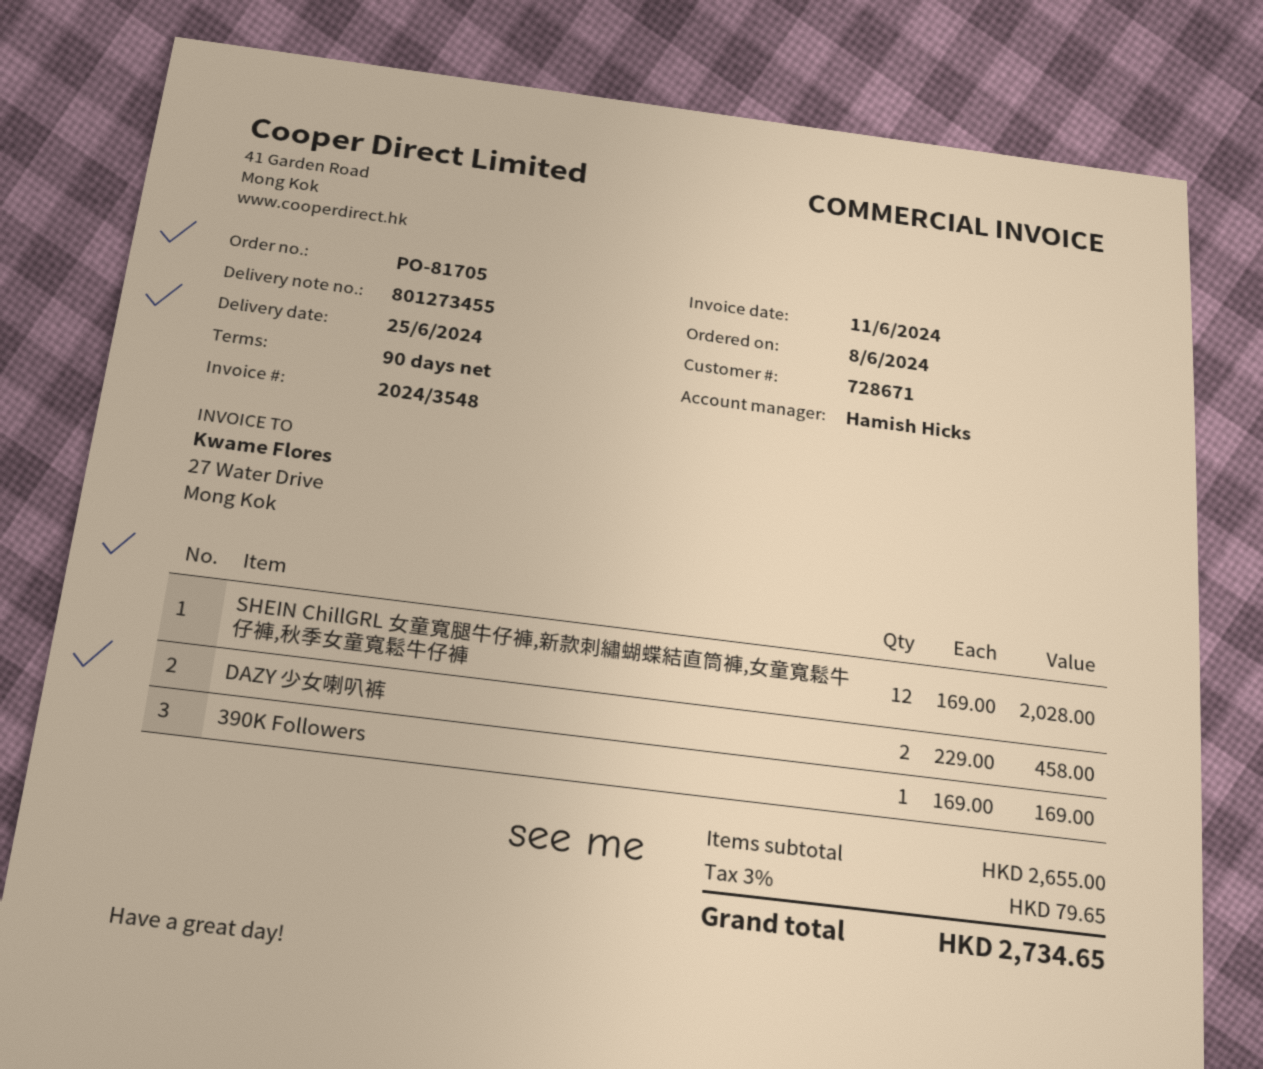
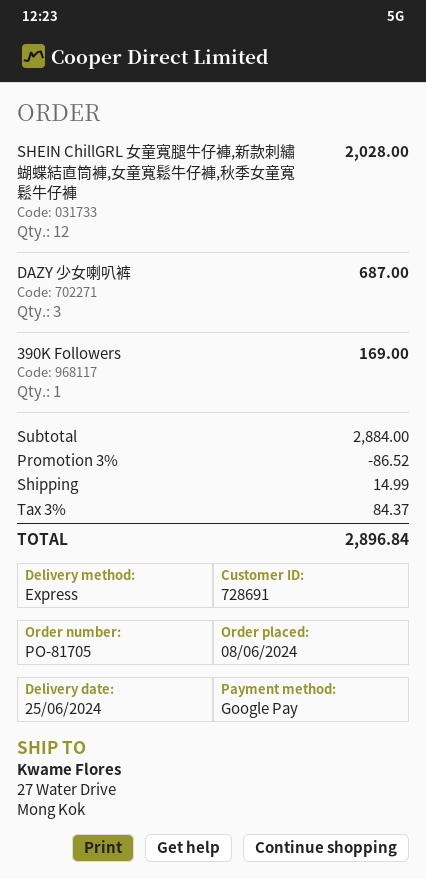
customer number: 728671 -> 728691
DAZY 少女喇叭裤: 2 for 458.00 -> 3 for 687.00
subtotal: 2655.00 -> 2884.00
discount: none -> 3% = 86.52
shipping: none -> 14.99
tax: 3% = 79.65 -> 3% = 84.37
total: 2734.65 -> 2896.84

